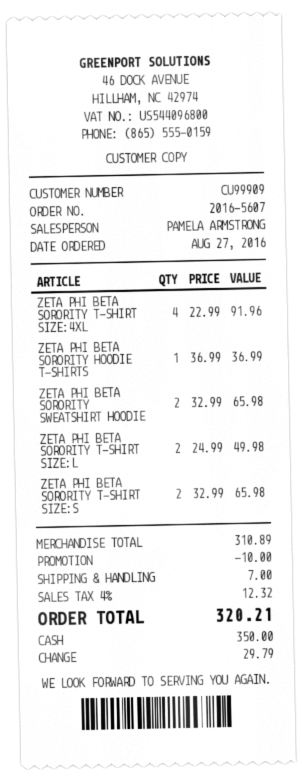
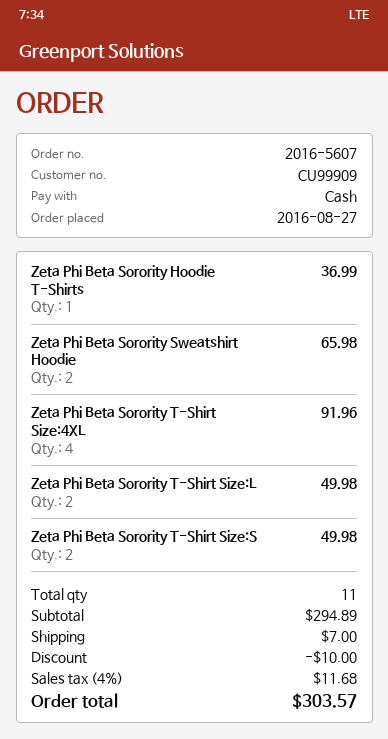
ZETA PHI BETA SORORITY T-SHIRT SIZE:S: 2 for 65.98 -> 2 for 49.98
subtotal: 310.89 -> 294.89
tax: 4% = 12.32 -> 4% = 11.68
total: 320.21 -> 303.57

